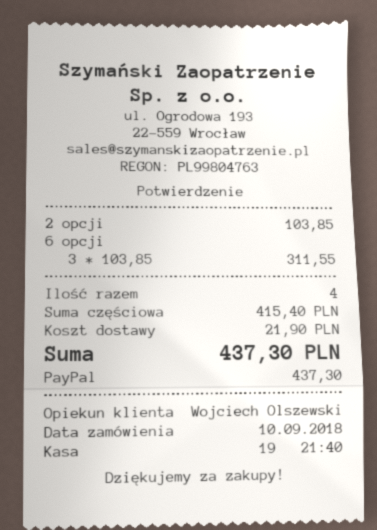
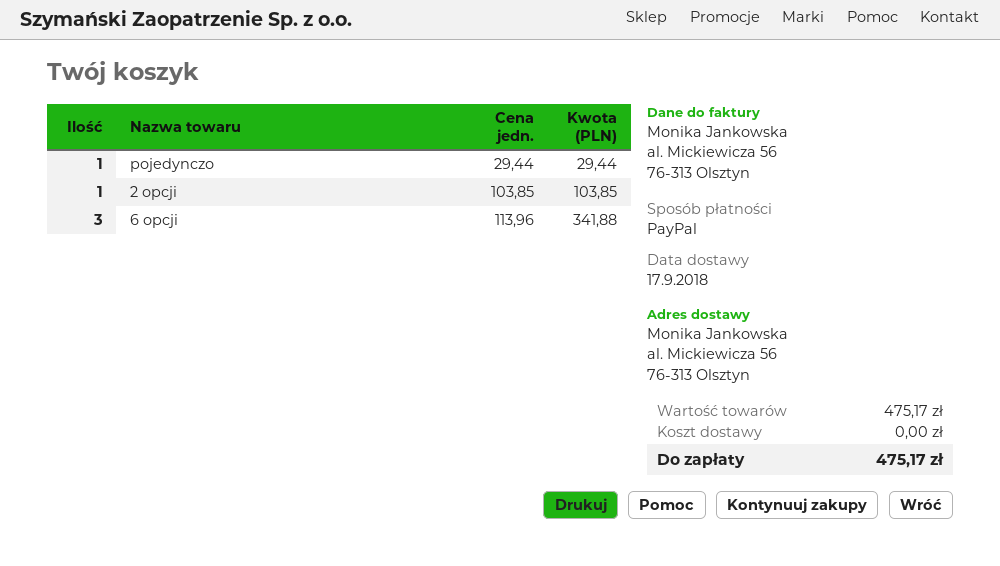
6 opcji: 3 x 103.85 = 311.55 -> 3 x 113.96 = 341.88
pojedynczo: none -> 1 x 29.44 = 29.44
subtotal: 415.40 -> 475.17
shipping: 21.90 -> 0.00
total: 437.30 -> 475.17

